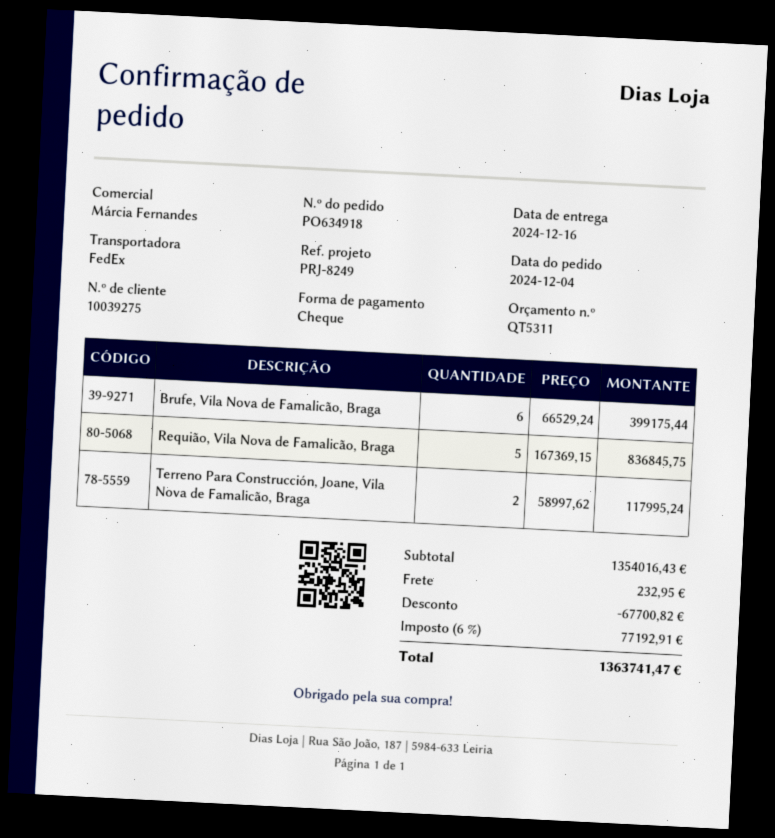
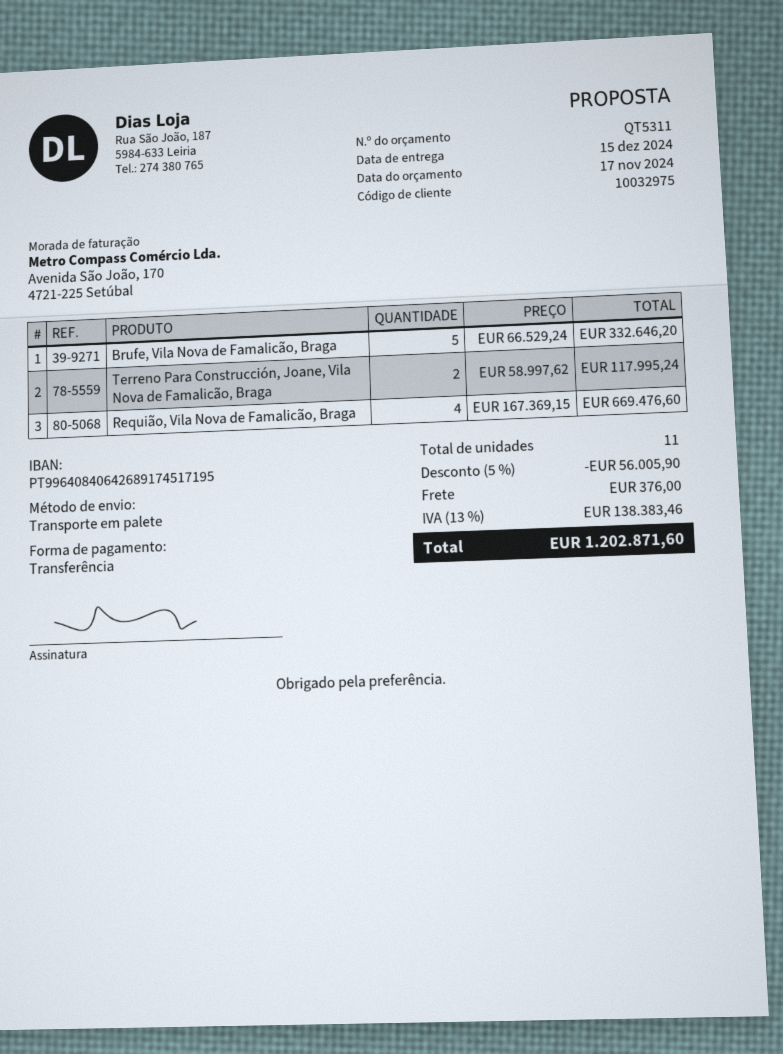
delivery date: 2024-12-16 -> 2024-12-15
customer number: 10039275 -> 10032975
payment method: cheque -> bank transfer
shipping method: FedEx -> pallet freight
Brufe, Vila Nova de Famalicão, Braga: 6 x 66529.24 = 399175.44 -> 5 x 66529.24 = 332646.20
Requião, Vila Nova de Famalicão, Braga: 5 x 167369.15 = 836845.75 -> 4 x 167369.15 = 669476.60
discount: 67700.82 -> 56005.90
shipping: 232.95 -> 376.00
tax: 6% = 77192.91 -> 13% = 138383.46
total: 1363741.47 -> 1202871.60

